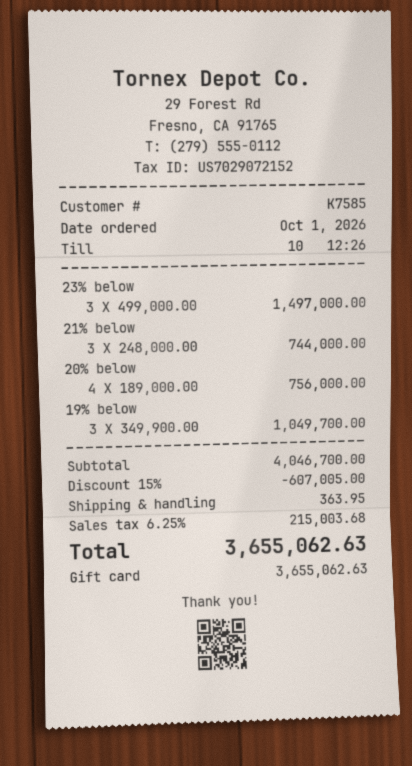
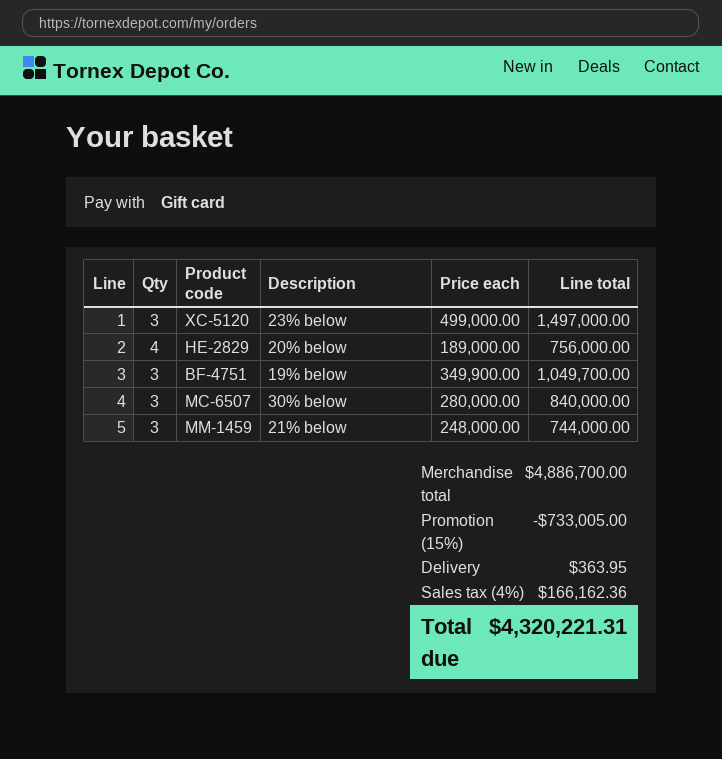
30% below: none -> 3 x 280000.00 = 840000.00
subtotal: 4046700.00 -> 4886700.00
discount: 15% = 607005.00 -> 15% = 733005.00
tax: 6.25% = 215003.68 -> 4% = 166162.36
total: 3655062.63 -> 4320221.31

